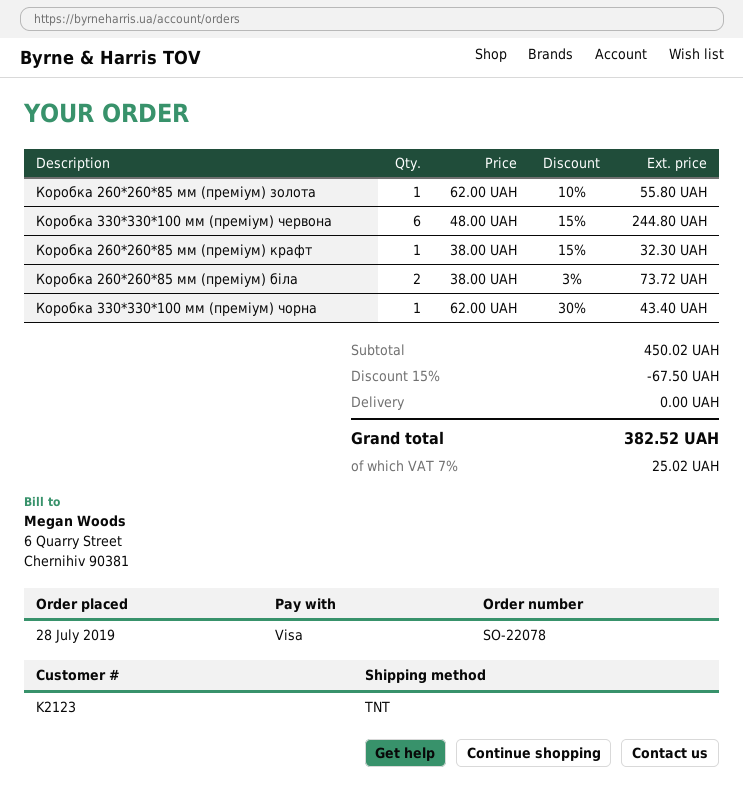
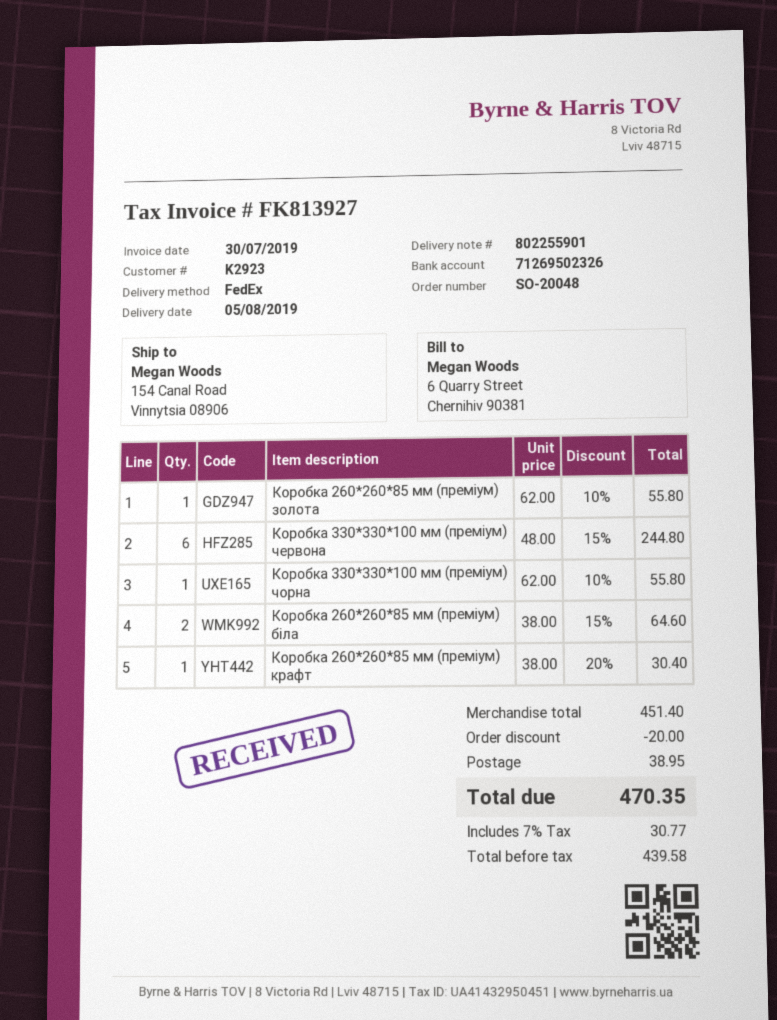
order number: SO-22078 -> SO-20048
customer number: K2123 -> K2923
shipping method: TNT -> FedEx
Коробка 260*260*85 мм (преміум) крафт: 1 x 38.00 - 15% = 32.30 -> 1 x 38.00 - 20% = 30.40
Коробка 260*260*85 мм (преміум) біла: 2 x 38.00 - 3% = 73.72 -> 2 x 38.00 - 15% = 64.60
Коробка 330*330*100 мм (преміум) чорна: 1 x 62.00 - 30% = 43.40 -> 1 x 62.00 - 10% = 55.80
subtotal: 450.02 -> 451.40
discount: 67.50 -> 20.00
shipping: 0.00 -> 38.95
tax: 7% = 25.02 -> 7% = 30.77
total: 382.52 -> 470.35

